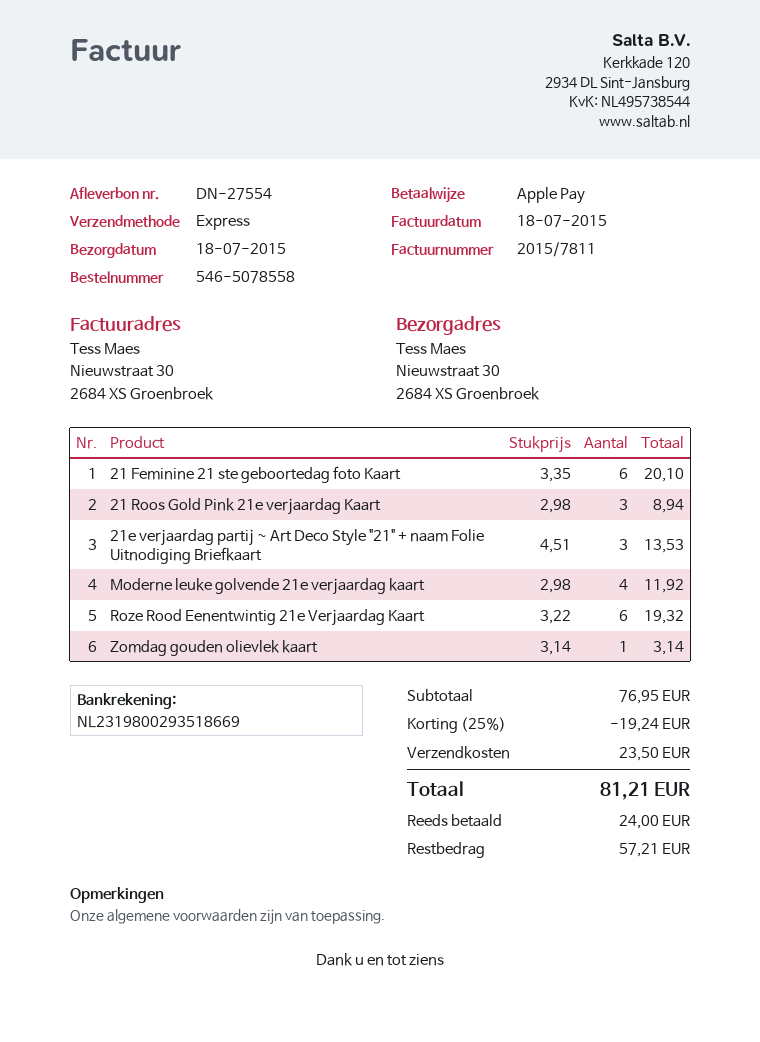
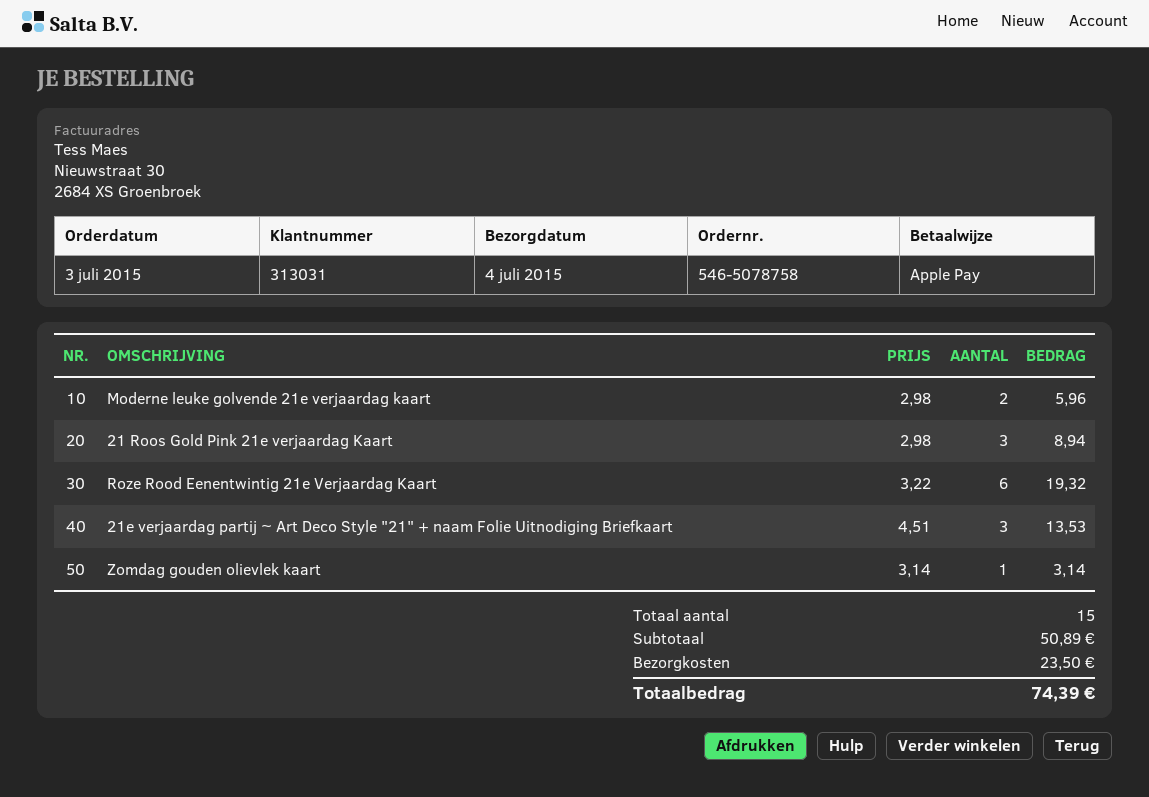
order number: 546-5078558 -> 546-5078758
delivery date: 2015-07-18 -> 2015-07-04
21 Feminine 21 ste geboortedag foto Kaart: 6 x 3.35 = 20.10 -> none
Moderne leuke golvende 21e verjaardag kaart: 4 x 2.98 = 11.92 -> 2 x 2.98 = 5.96
subtotal: 76.95 -> 50.89
discount: 25% = 19.24 -> none
total: 81.21 -> 74.39

